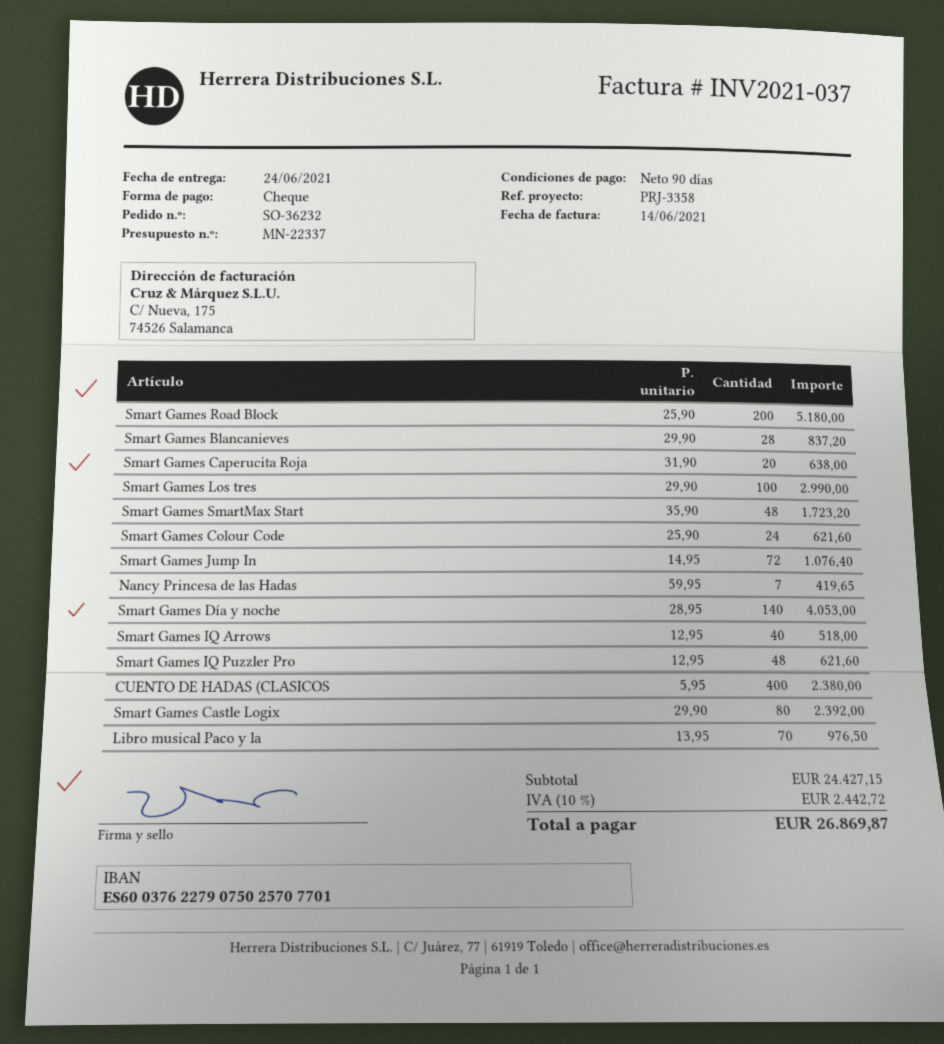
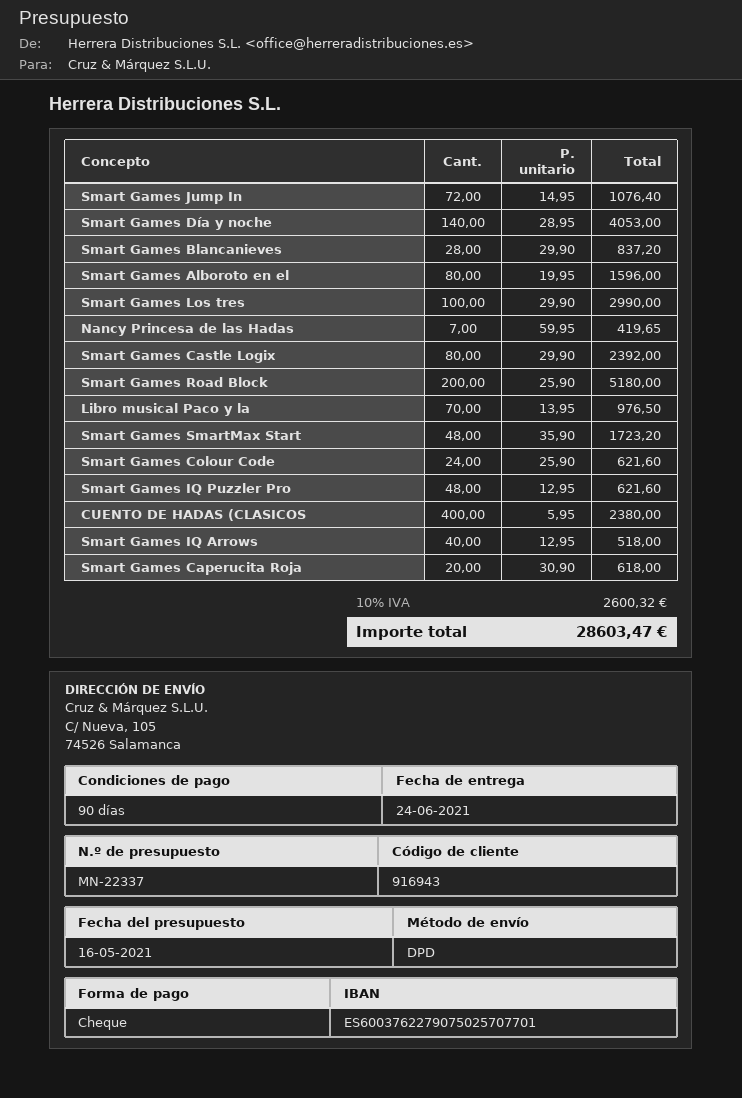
Smart Games Caperucita Roja: 20 x 31.90 = 638.00 -> 20 x 30.90 = 618.00
Smart Games Alboroto en el: none -> 80 x 19.95 = 1596.00
tax: 10% = 2442.72 -> 10% = 2600.32
total: 26869.87 -> 28603.47

